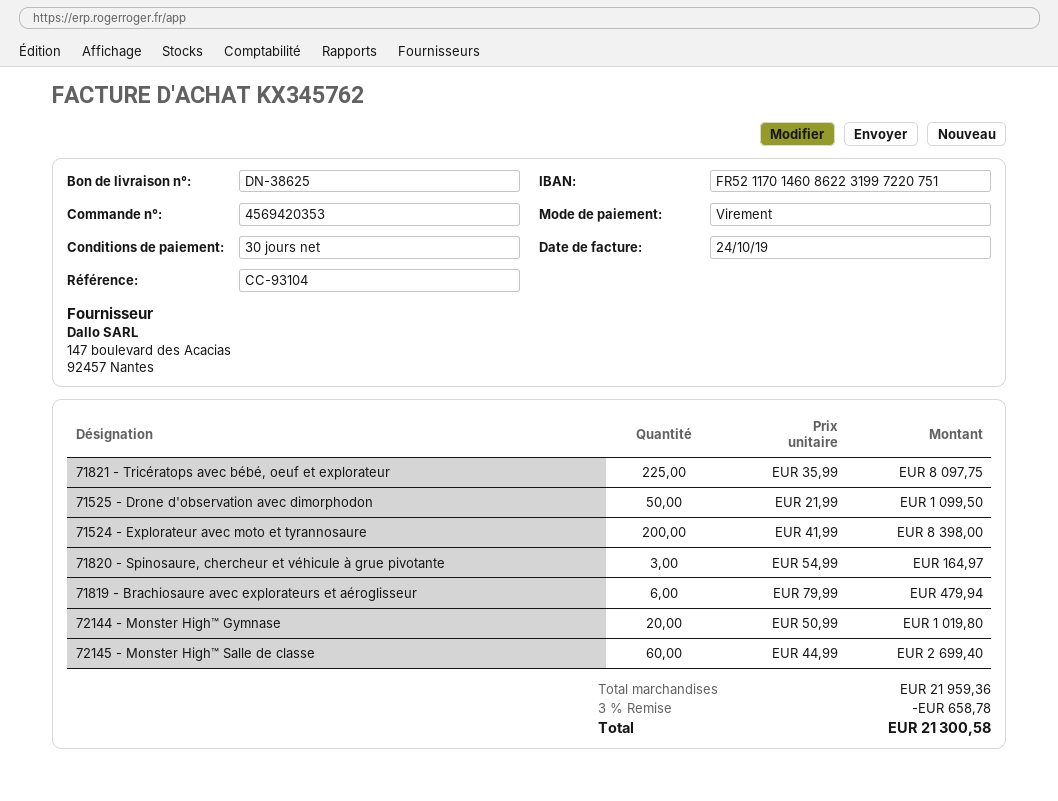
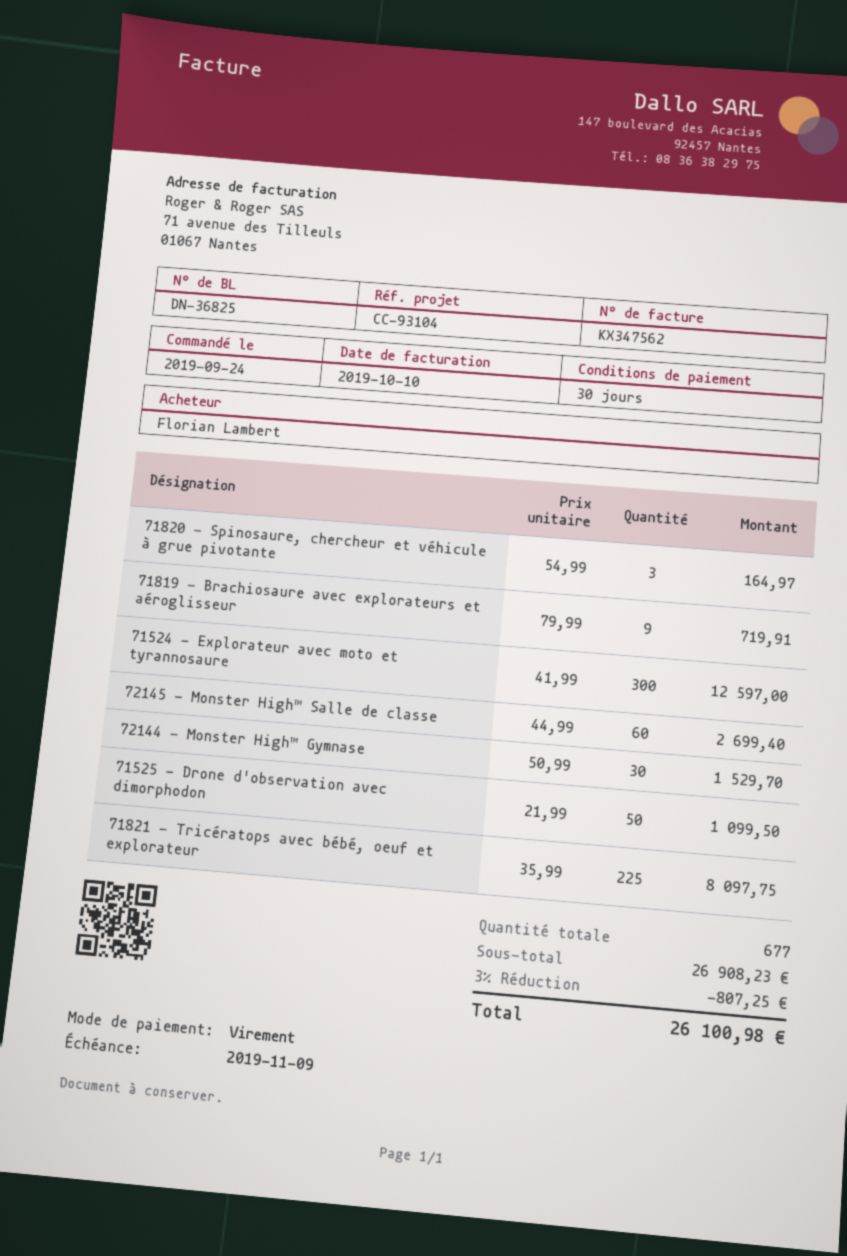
delivery note number: DN-38625 -> DN-36825
invoice number: KX345762 -> KX347562
invoice date: 2019-10-24 -> 2019-10-10
71524 - Explorateur avec moto et tyrannosaure: 200 x 41.99 = 8398.00 -> 300 x 41.99 = 12597.00
71819 - Brachiosaure avec explorateurs et aéroglisseur: 6 x 79.99 = 479.94 -> 9 x 79.99 = 719.91
72144 - Monster High™ Gymnase: 20 x 50.99 = 1019.80 -> 30 x 50.99 = 1529.70
subtotal: 21959.36 -> 26908.23
discount: 3% = 658.78 -> 3% = 807.25
total: 21300.58 -> 26100.98

